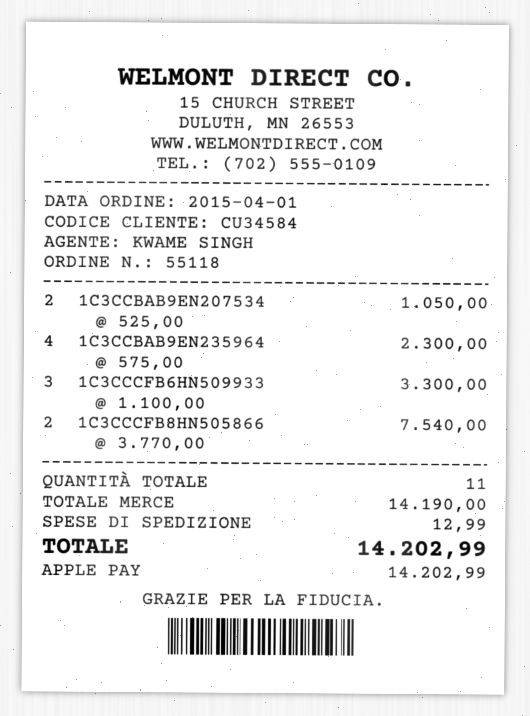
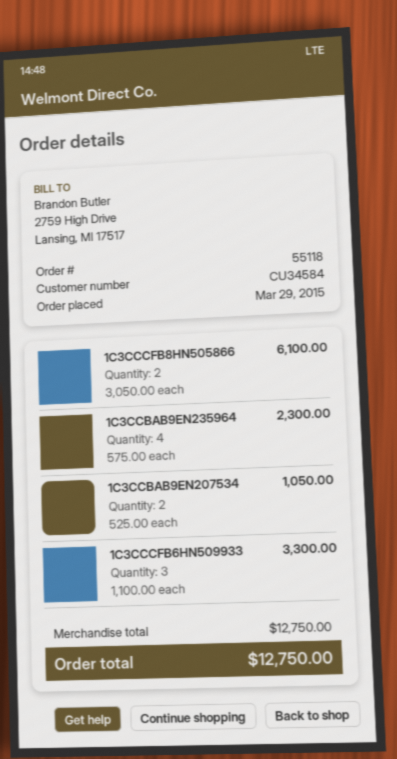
order date: 2015-04-01 -> 2015-03-29
1C3CCCFB8HN505866: 2 x 3770.00 = 7540.00 -> 2 x 3050.00 = 6100.00
subtotal: 14190.00 -> 12750.00
shipping: 12.99 -> none
total: 14202.99 -> 12750.00

